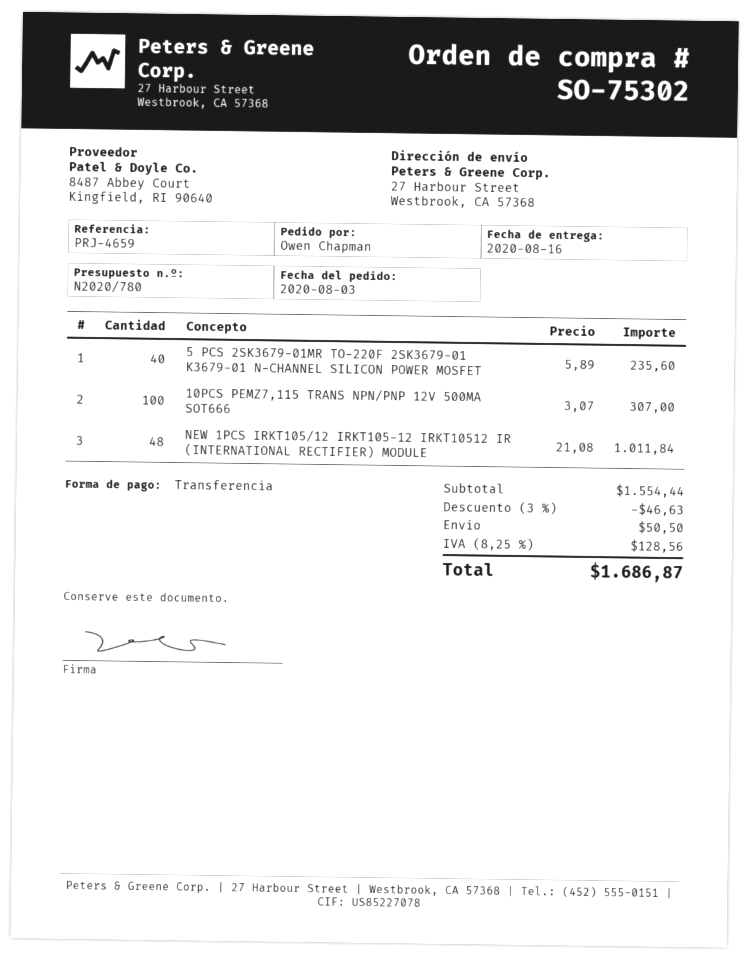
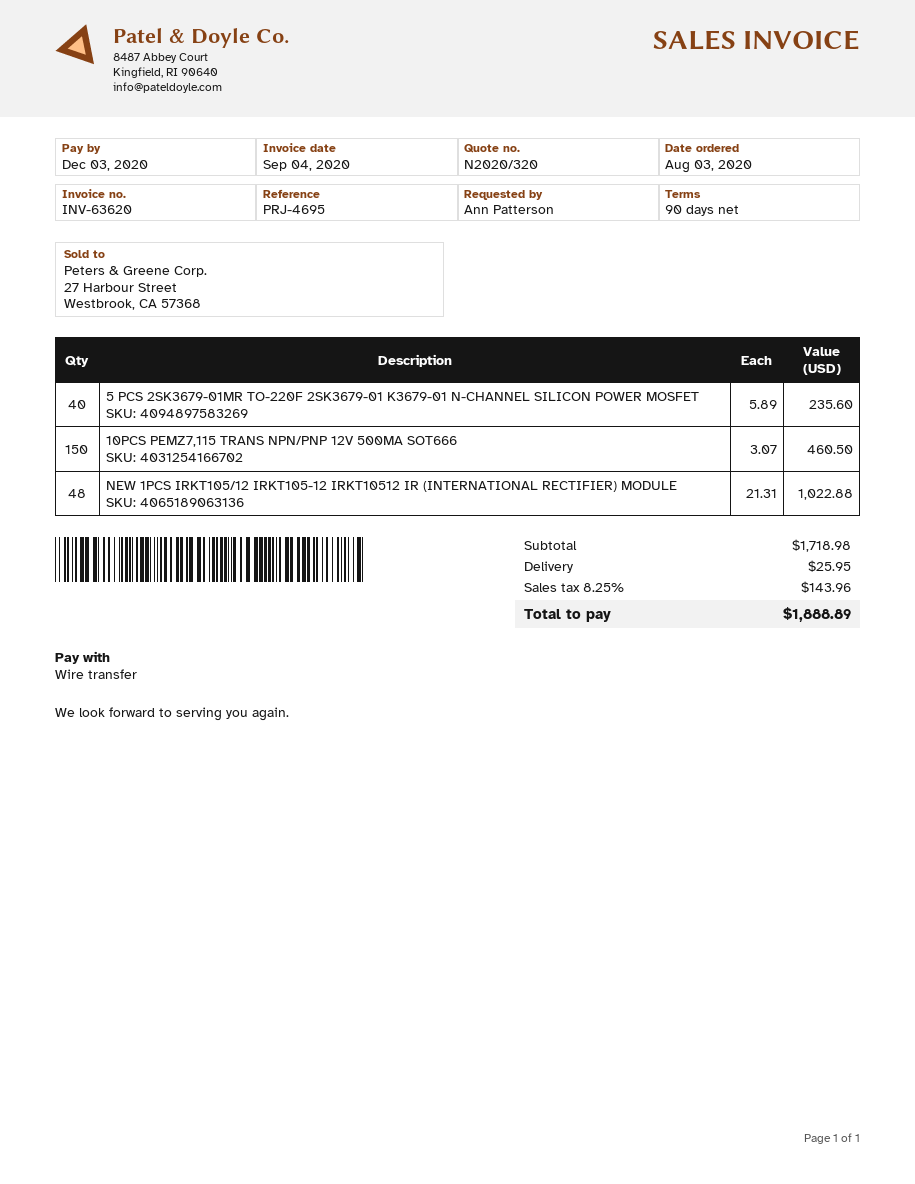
quote number: N2020/780 -> N2020/320
reference: PRJ-4659 -> PRJ-4695
ordered by: Owen Chapman -> Ann Patterson
10PCS PEMZ7,115 TRANS NPN/PNP 12V 500MA SOT666: 100 x 3.07 = 307.00 -> 150 x 3.07 = 460.50
NEW 1PCS IRKT105/12 IRKT105-12 IRKT10512 IR (INTERNATIONAL RECTIFIER) MODULE: 48 x 21.08 = 1011.84 -> 48 x 21.31 = 1022.88
subtotal: 1554.44 -> 1718.98
discount: 3% = 46.63 -> none
shipping: 50.50 -> 25.95
tax: 8.25% = 128.56 -> 8.25% = 143.96
total: 1686.87 -> 1888.89

